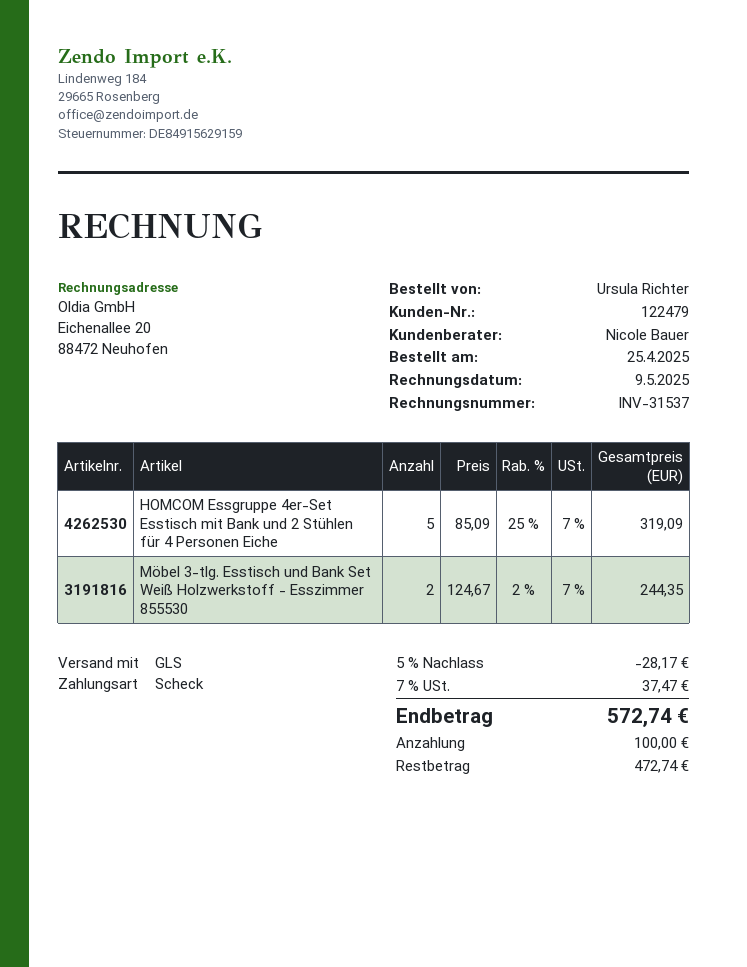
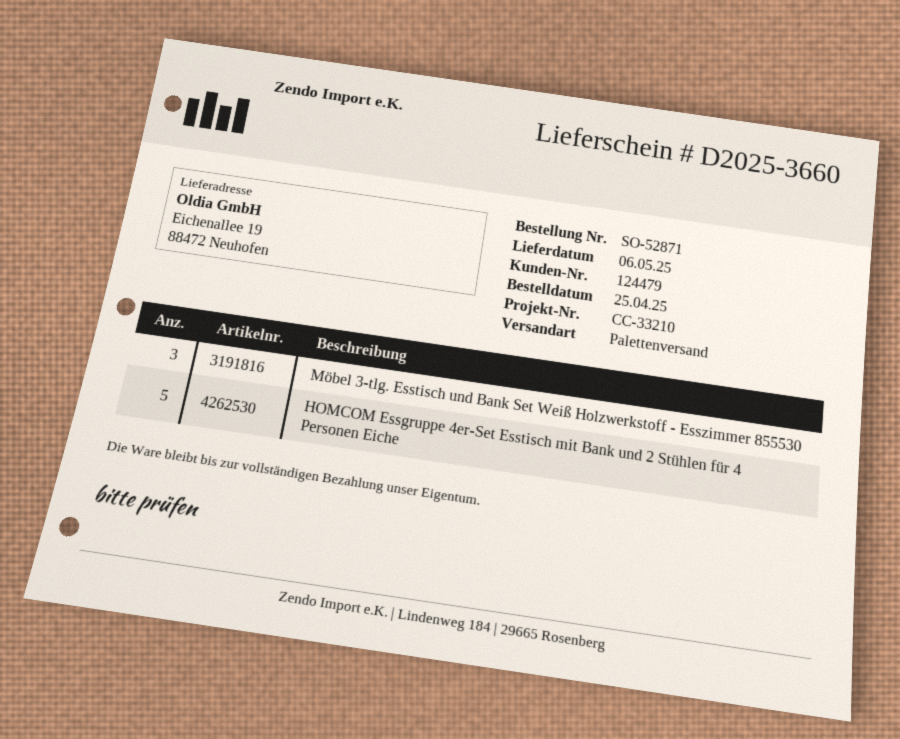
customer number: 122479 -> 124479
shipping method: GLS -> pallet freight
Möbel 3-tlg. Esstisch und Bank Set Weiß Holzwerkstoff - Esszimmer 855530: 2 -> 3

